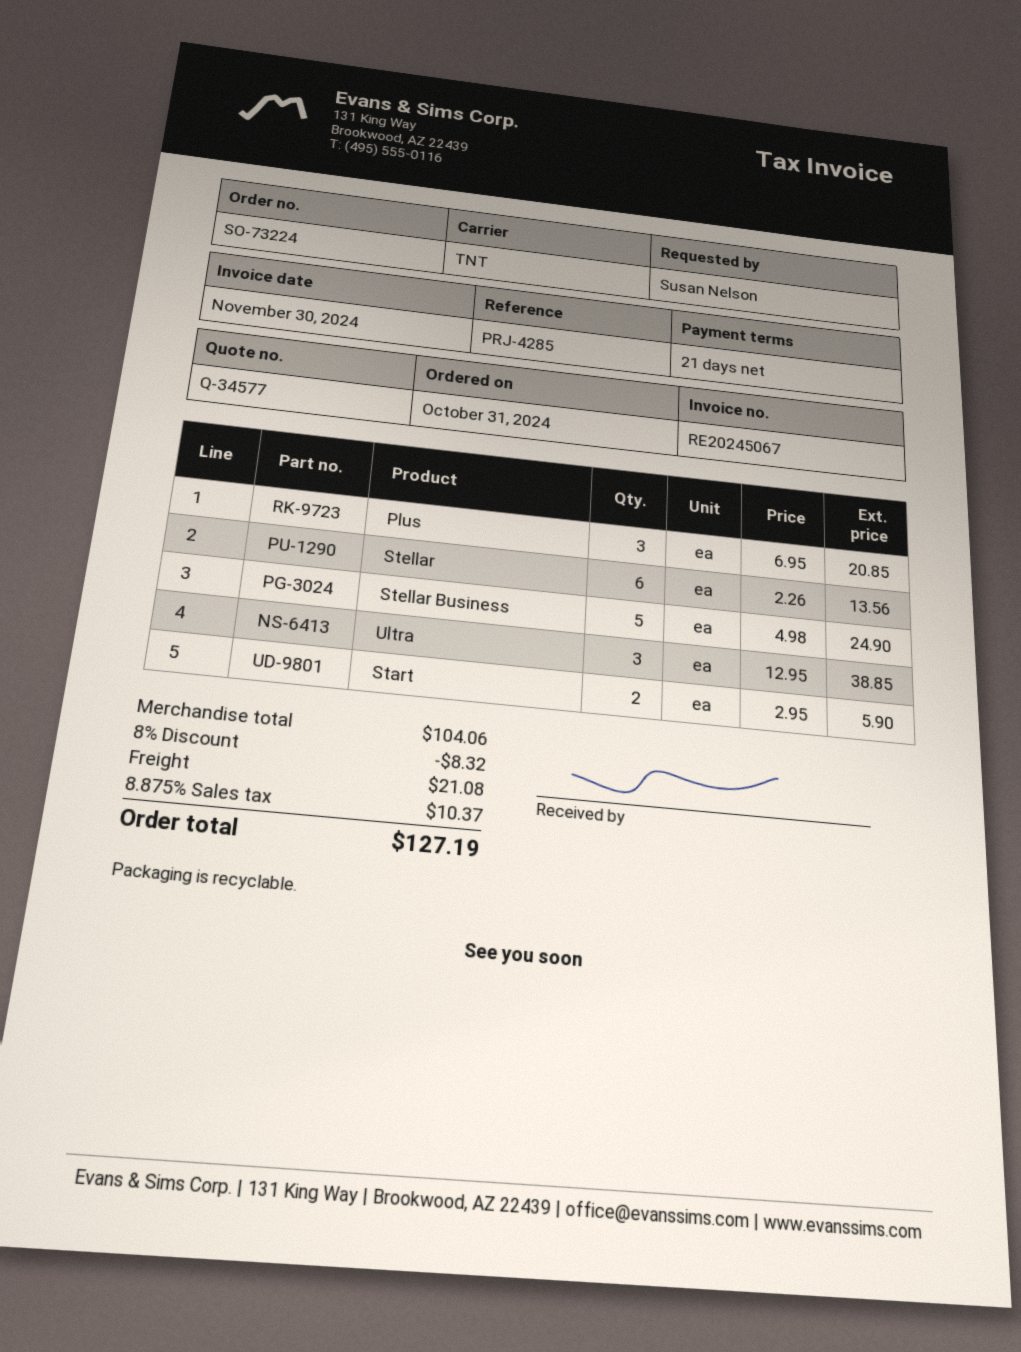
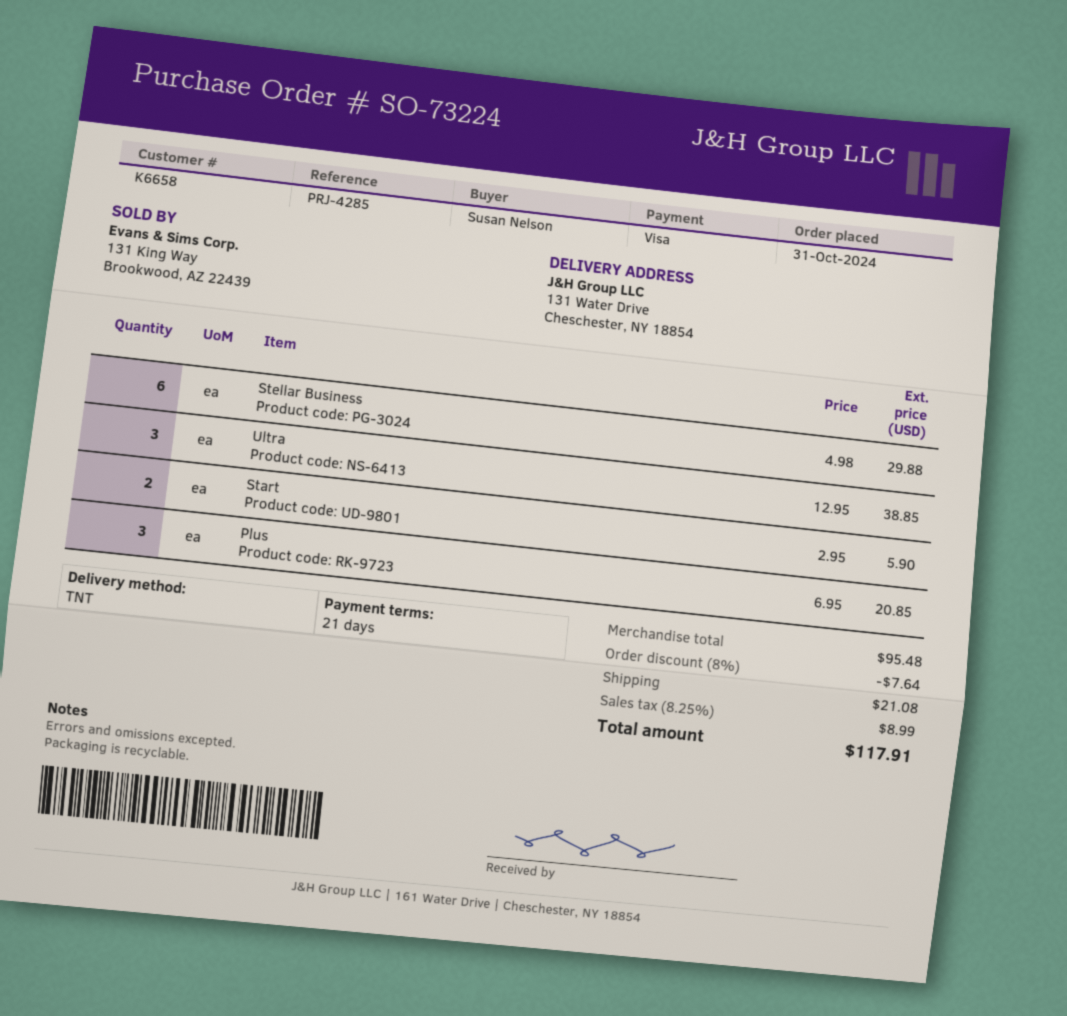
Stellar: 6 x 2.26 = 13.56 -> none
Stellar Business: 5 x 4.98 = 24.90 -> 6 x 4.98 = 29.88
subtotal: 104.06 -> 95.48
discount: 8% = 8.32 -> 8% = 7.64
tax: 8.875% = 10.37 -> 8.25% = 8.99
total: 127.19 -> 117.91

